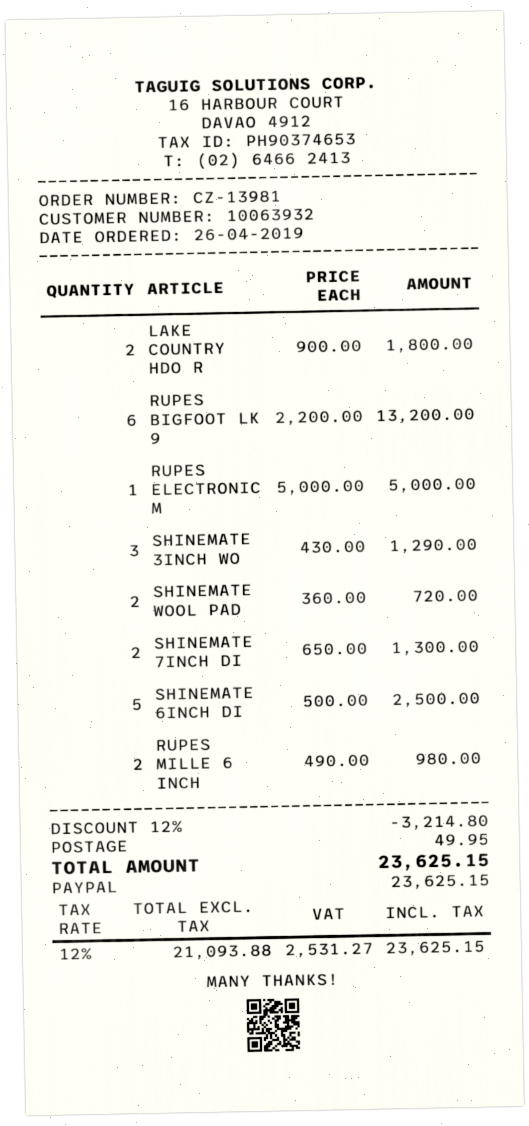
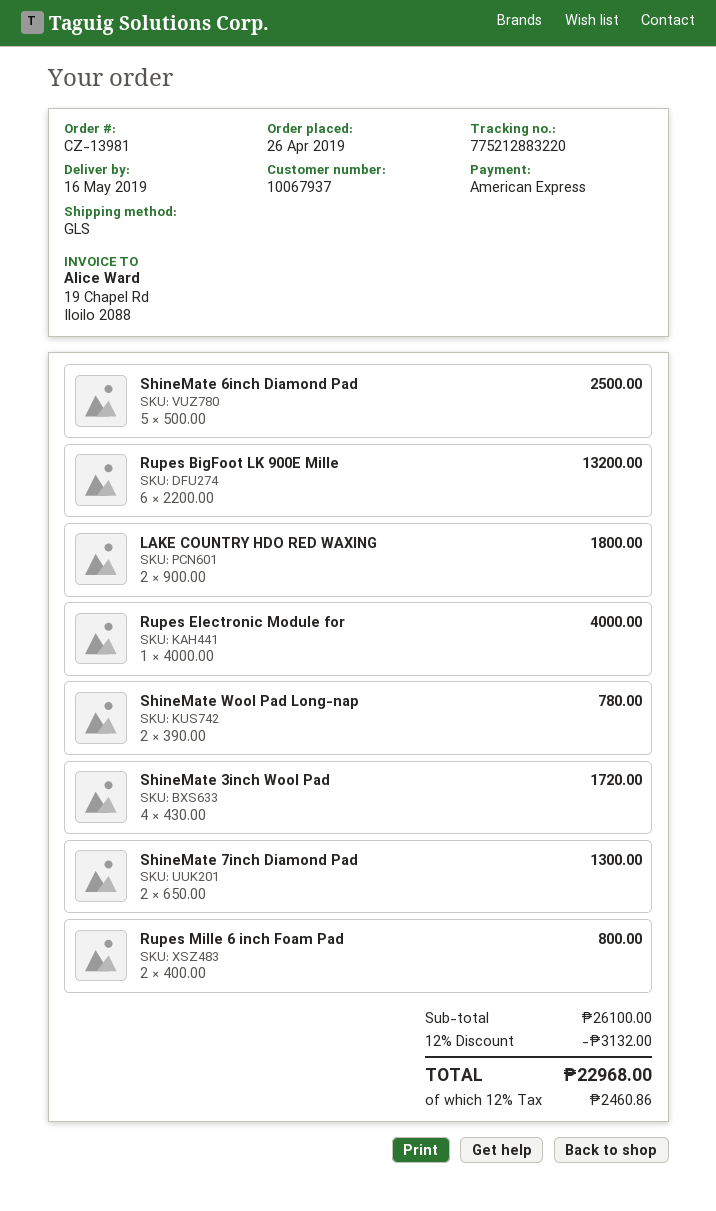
customer number: 10063932 -> 10067937
payment method: PayPal -> American Express
RUPES ELECTRONIC M: 1 x 5000.00 = 5000.00 -> 1 x 4000.00 = 4000.00
SHINEMATE 3INCH WO: 3 x 430.00 = 1290.00 -> 4 x 430.00 = 1720.00
SHINEMATE WOOL PAD: 2 x 360.00 = 720.00 -> 2 x 390.00 = 780.00
RUPES MILLE 6 INCH: 2 x 490.00 = 980.00 -> 2 x 400.00 = 800.00
discount: 12% = 3214.80 -> 12% = 3132.00
shipping: 49.95 -> none
tax: 12% = 2531.27 -> 12% = 2460.86
total: 23625.15 -> 22968.00

